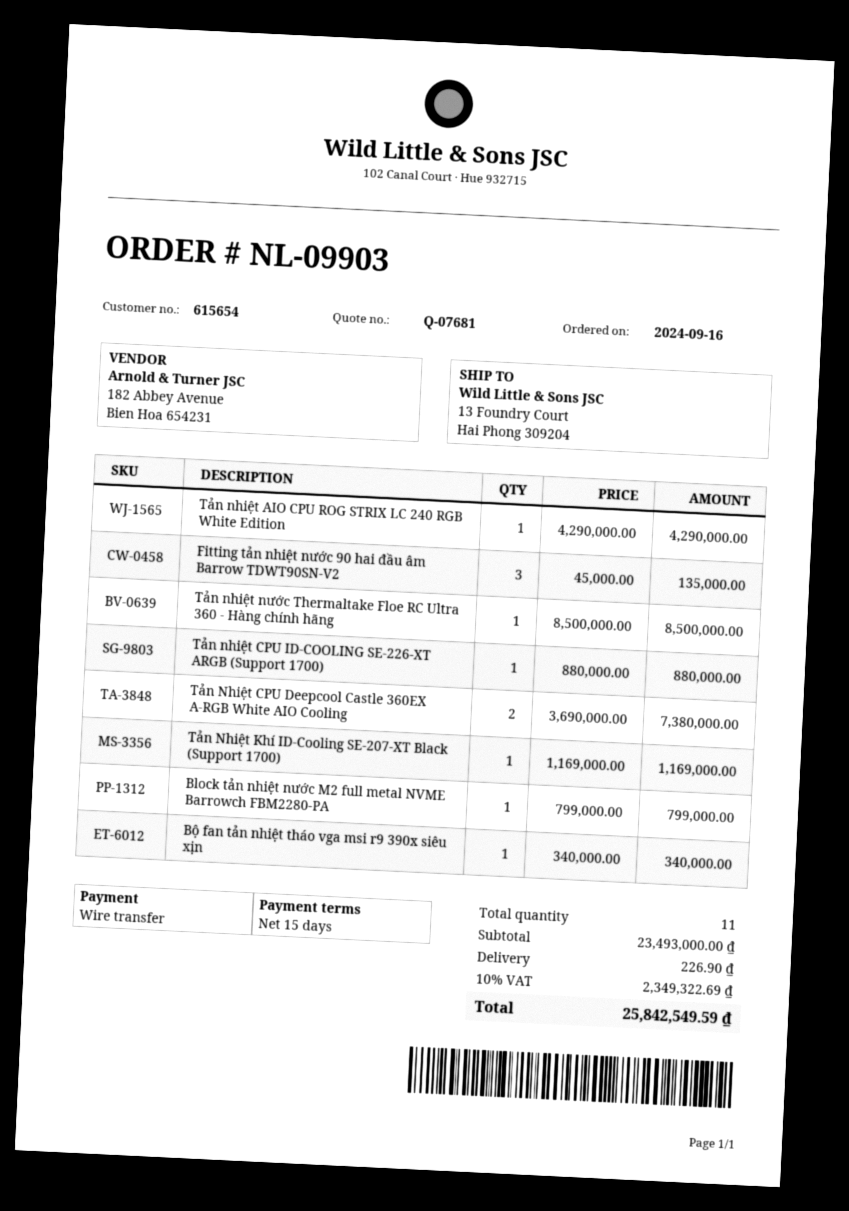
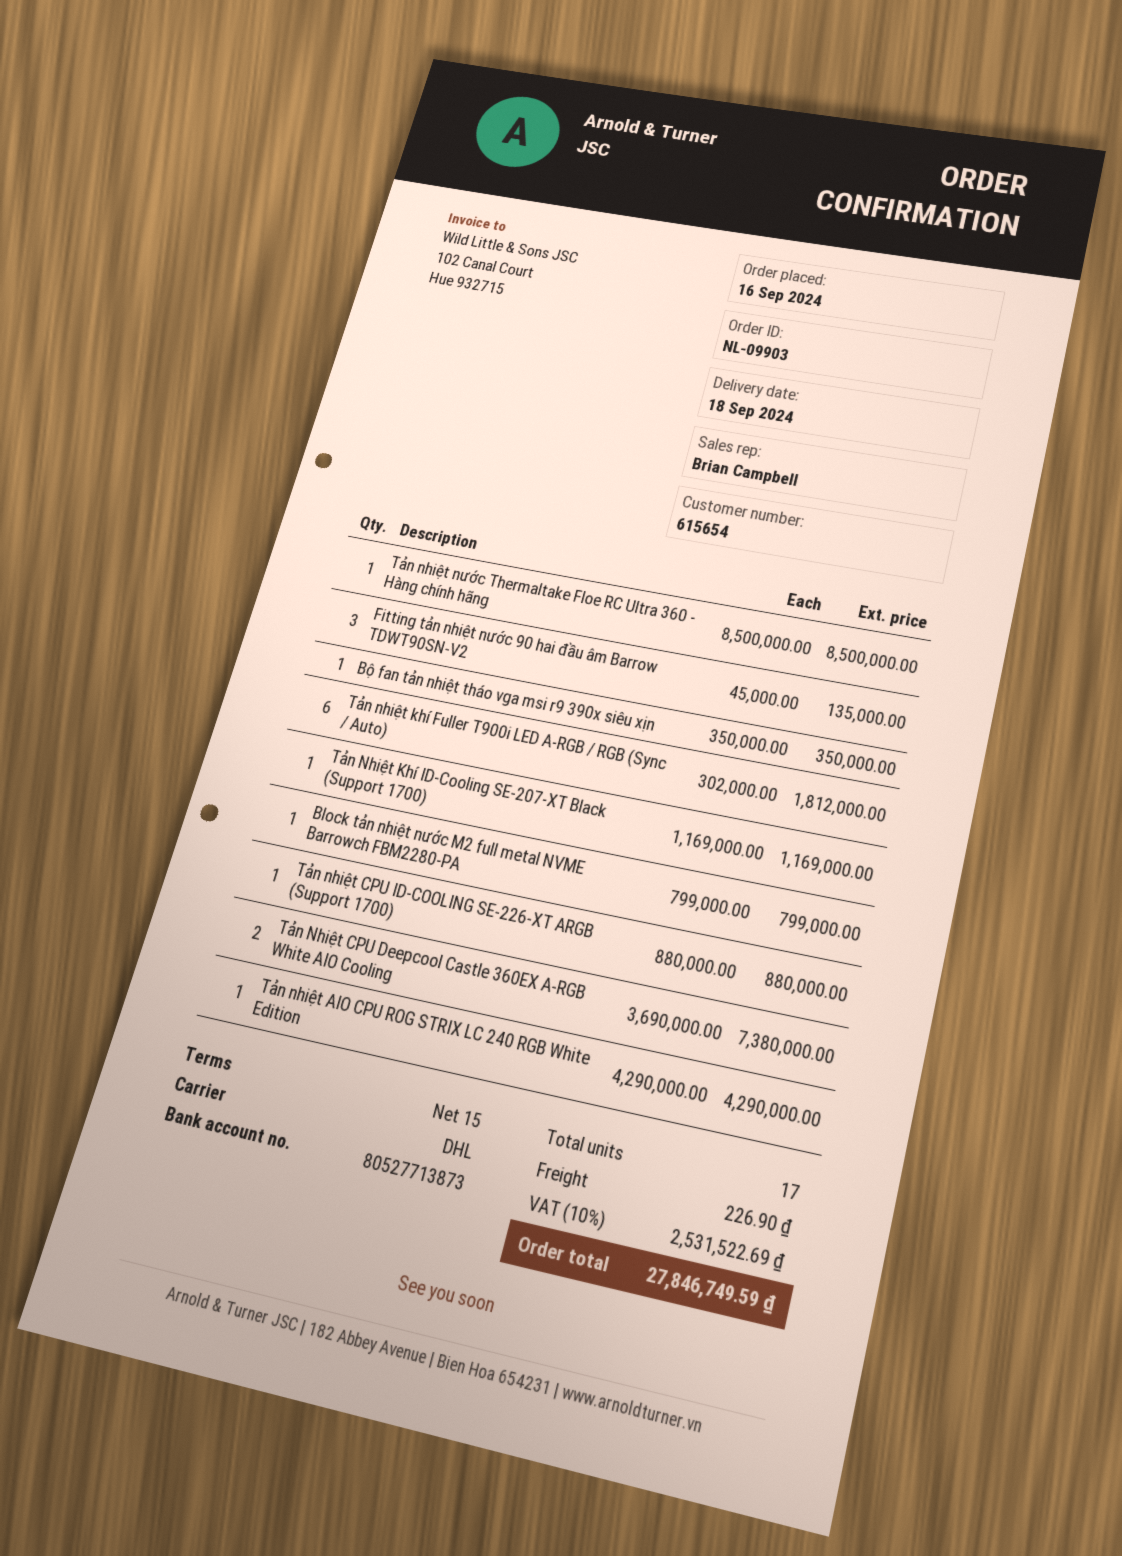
Bộ fan tản nhiệt tháo vga msi r9 390x siêu xịn: 1 x 340000.00 = 340000.00 -> 1 x 350000.00 = 350000.00
Tản nhiệt khí Fuller T900i LED A-RGB / RGB (Sync / Auto): none -> 6 x 302000.00 = 1812000.00
total quantity: 11 -> 17
tax: 10% = 2349322.69 -> 10% = 2531522.69
total: 25842549.59 -> 27846749.59

